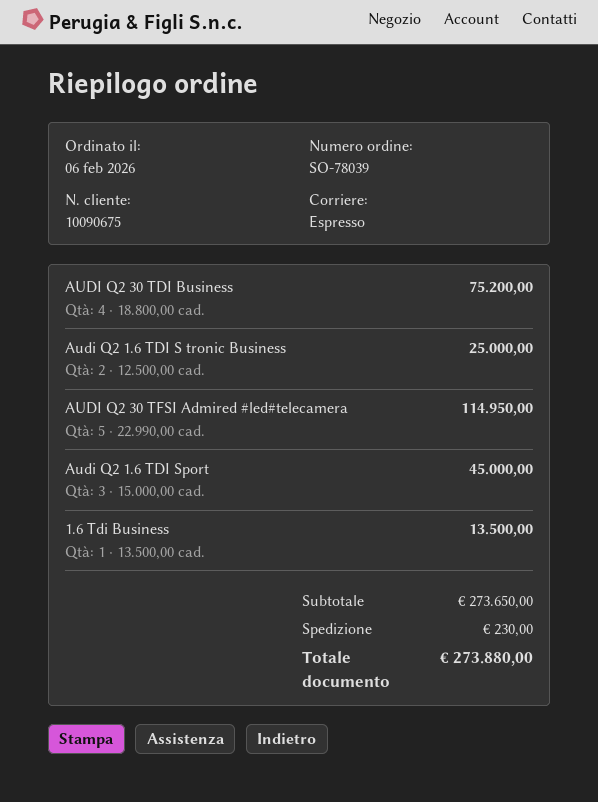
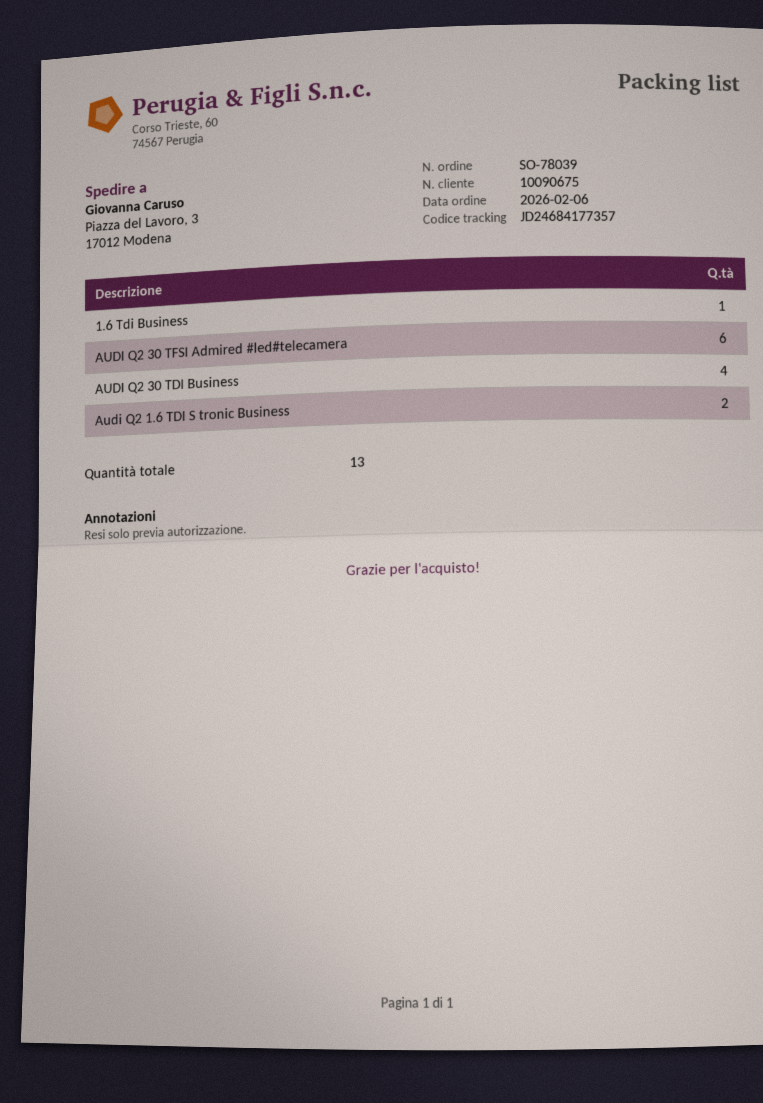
AUDI Q2 30 TFSI Admired #led#telecamera: 5 -> 6
Audi Q2 1.6 TDI Sport: 3 -> none

